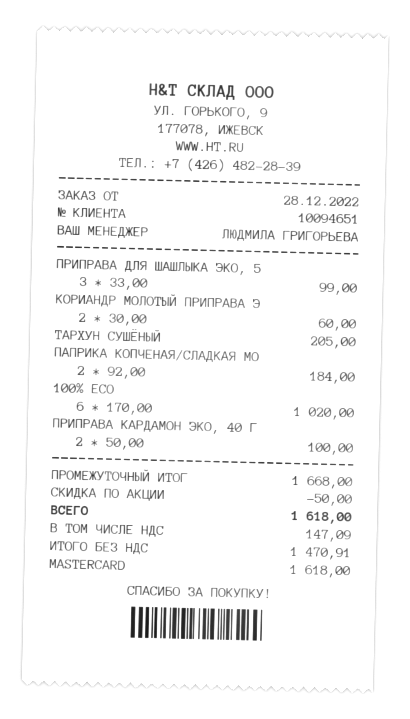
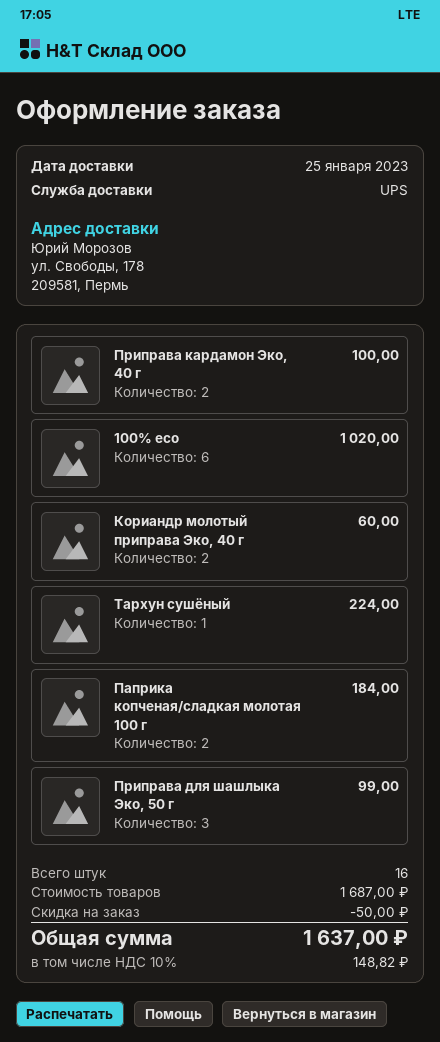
ТАРХУН СУШЁНЫЙ: 1 for 205.00 -> 1 for 224.00
subtotal: 1668.00 -> 1687.00
tax: 147.09 -> 148.82
total: 1618.00 -> 1637.00

